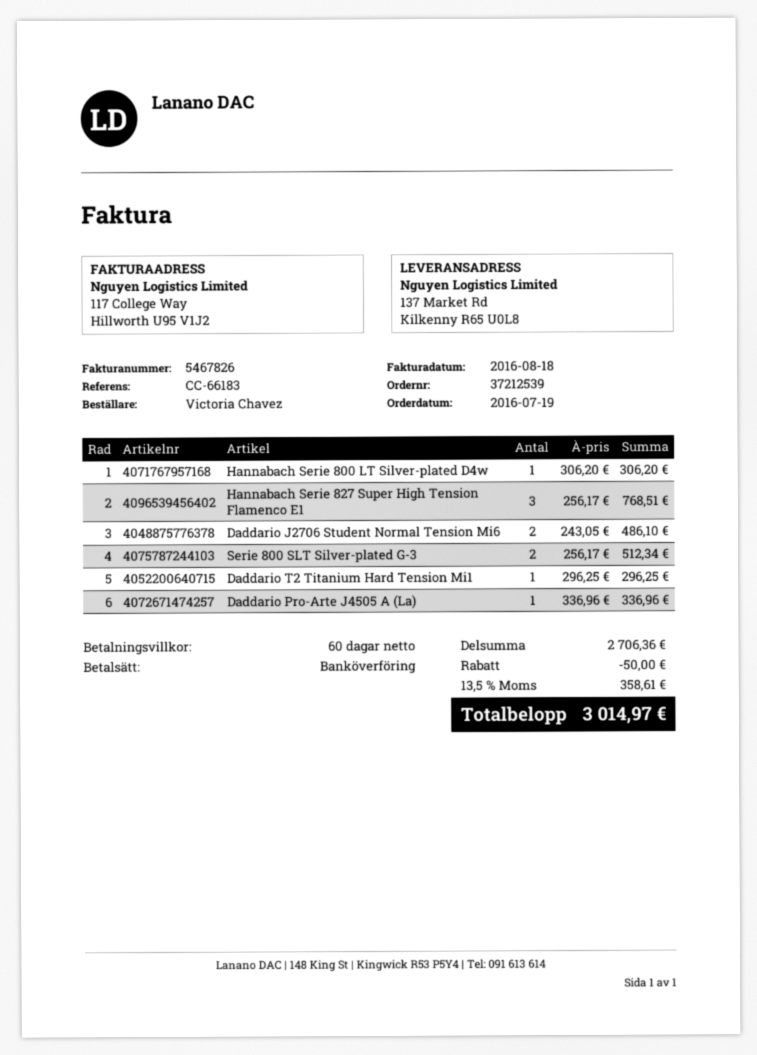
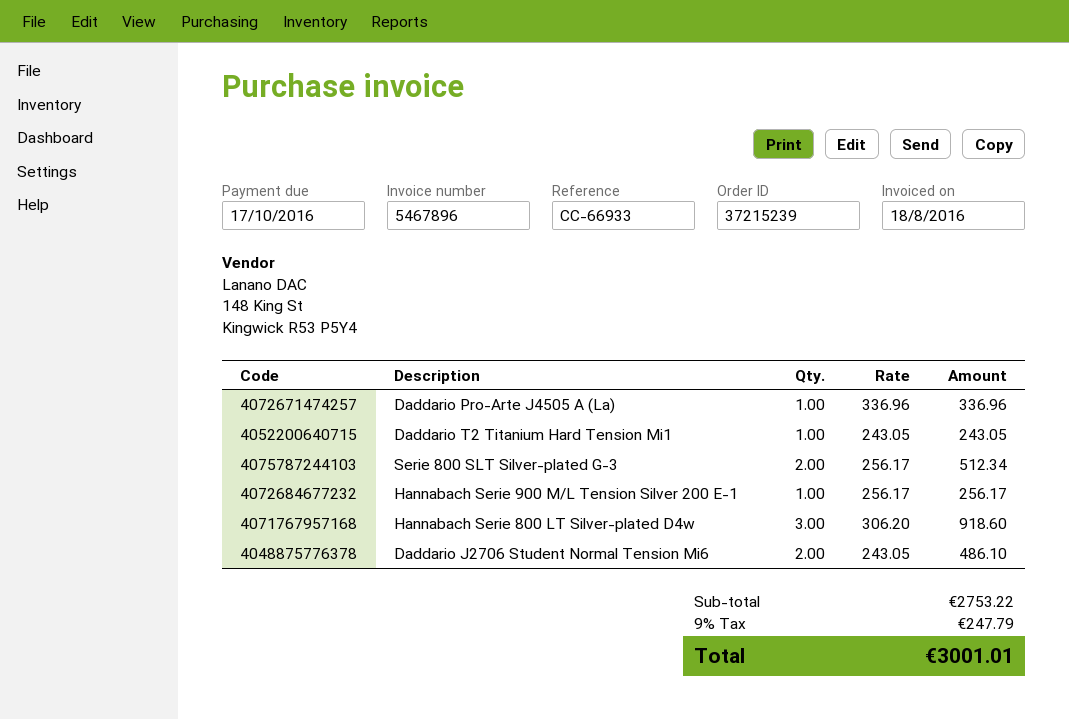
order number: 37212539 -> 37215239
invoice number: 5467826 -> 5467896
reference: CC-66183 -> CC-66933
Hannabach Serie 800 LT Silver-plated D4w: 1 x 306.20 = 306.20 -> 3 x 306.20 = 918.60
Hannabach Serie 827 Super High Tension Flamenco E1: 3 x 256.17 = 768.51 -> none
Daddario T2 Titanium Hard Tension Mi1: 1 x 296.25 = 296.25 -> 1 x 243.05 = 243.05
Hannabach Serie 900 M/L Tension Silver 200 E-1: none -> 1 x 256.17 = 256.17
subtotal: 2706.36 -> 2753.22
discount: 50.00 -> none
tax: 13.5% = 358.61 -> 9% = 247.79
total: 3014.97 -> 3001.01

